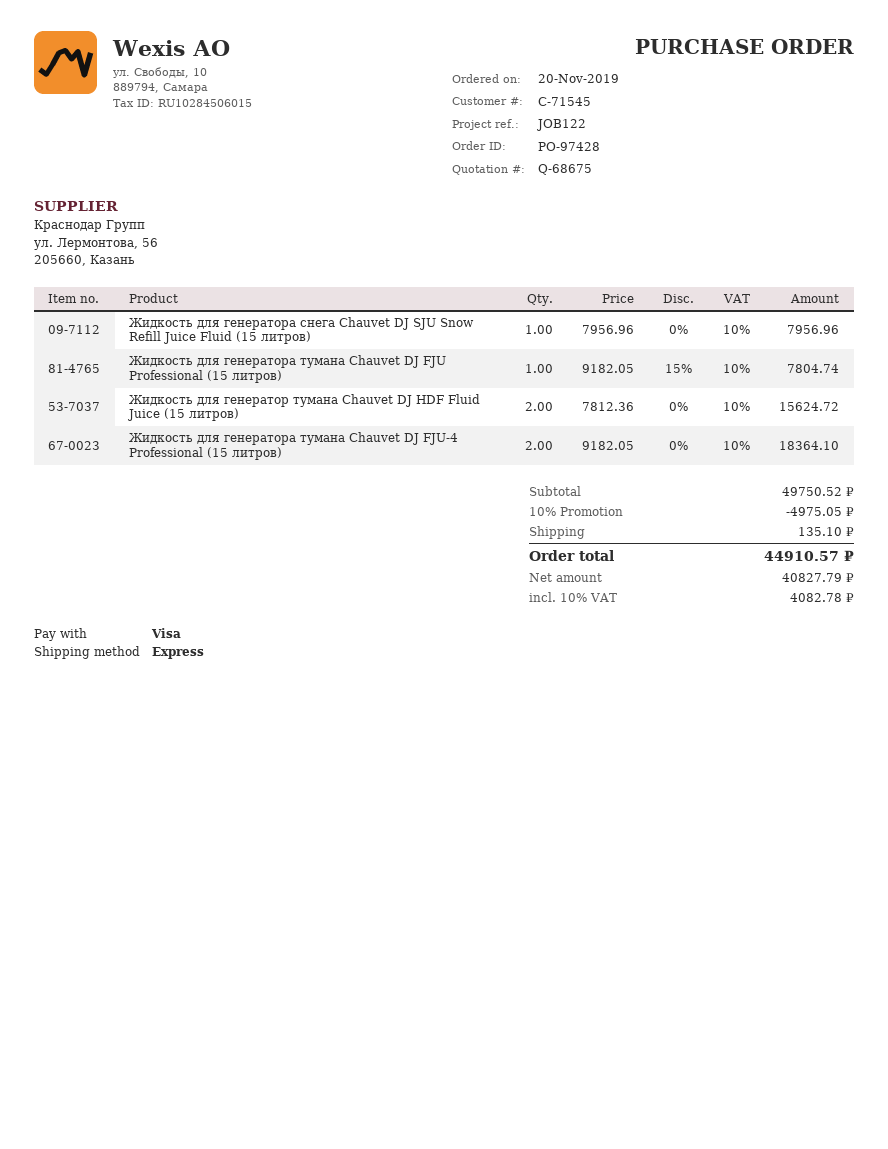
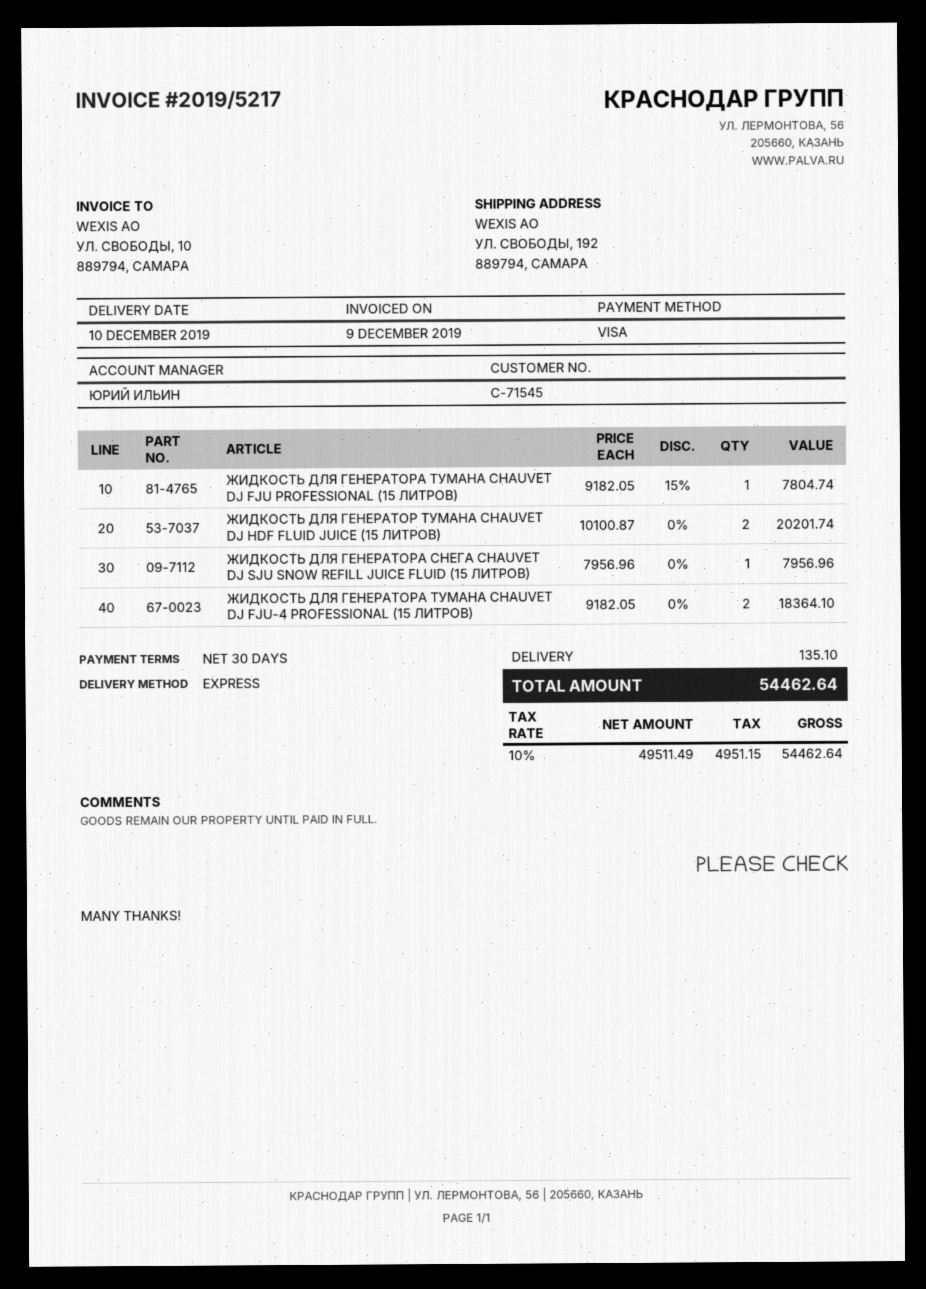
Жидкость для генератор тумана Chauvet DJ HDF Fluid Juice (15 литров): 2 x 7812.36 = 15624.72 -> 2 x 10100.87 = 20201.74
discount: 10% = 4975.05 -> none
net: 40827.79 -> 49511.49
tax: 10% = 4082.78 -> 10% = 4951.15
total: 44910.57 -> 54462.64

